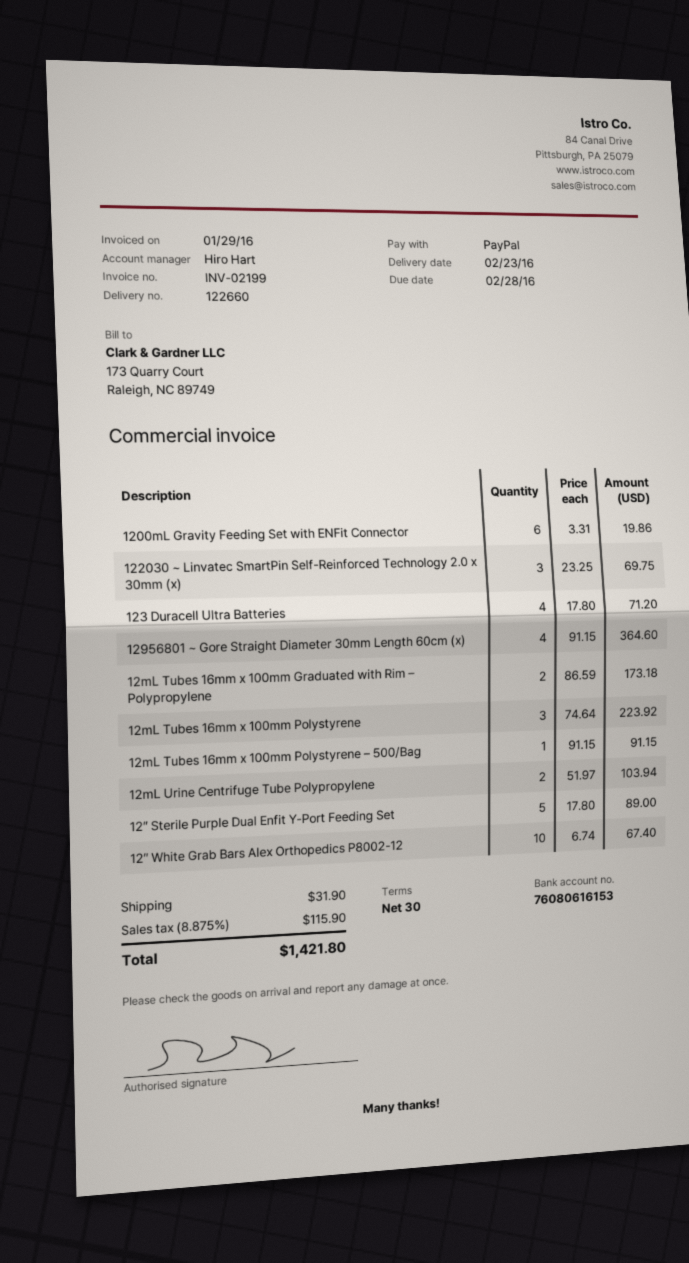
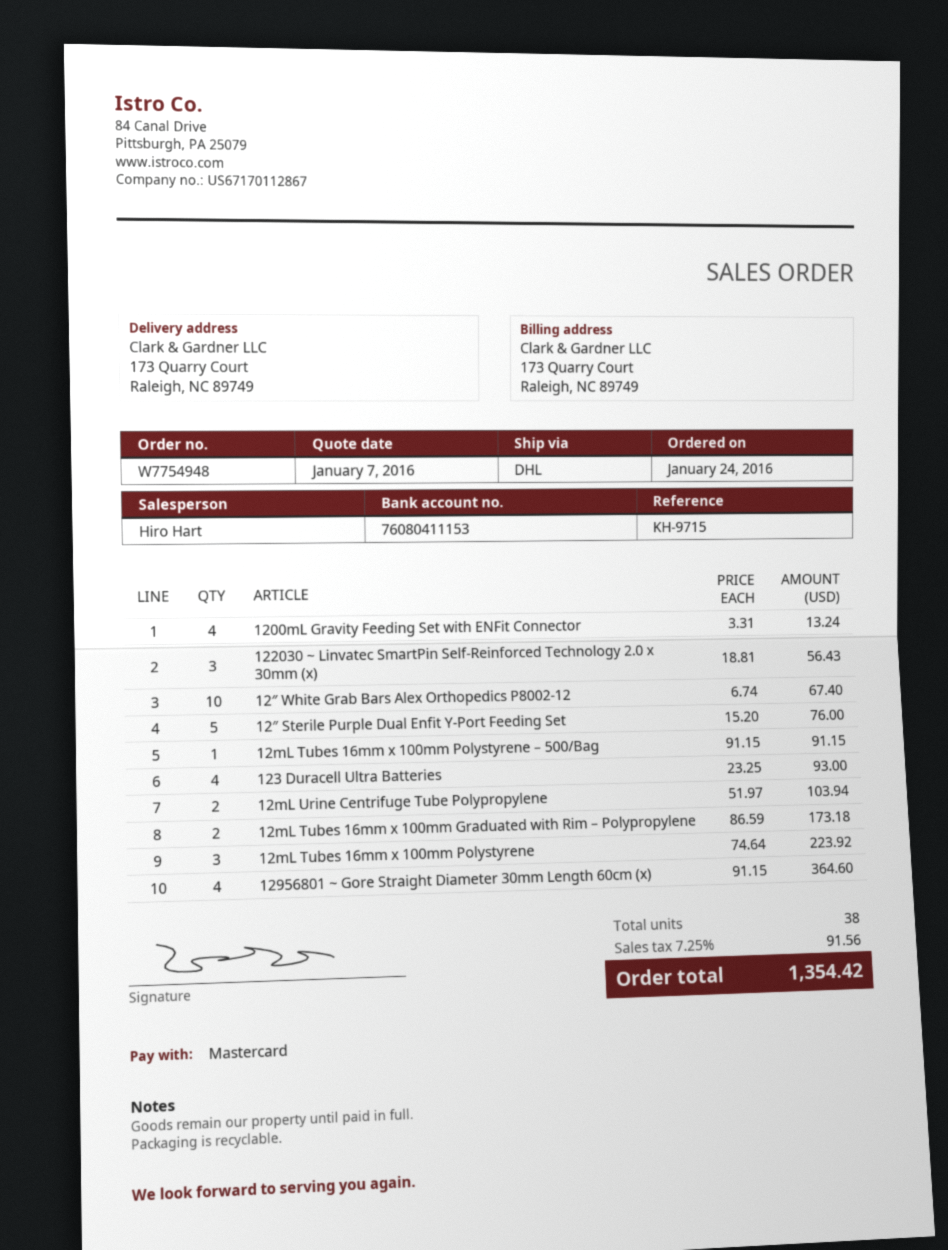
payment method: PayPal -> Mastercard
bank account: 76080616153 -> 76080411153
1200mL Gravity Feeding Set with ENFit Connector: 6 x 3.31 = 19.86 -> 4 x 3.31 = 13.24
122030 ~ Linvatec SmartPin Self-Reinforced Technology 2.0 x 30mm (x): 3 x 23.25 = 69.75 -> 3 x 18.81 = 56.43
123 Duracell Ultra Batteries: 4 x 17.80 = 71.20 -> 4 x 23.25 = 93.00
12″ Sterile Purple Dual Enfit Y-Port Feeding Set: 5 x 17.80 = 89.00 -> 5 x 15.20 = 76.00
shipping: 31.90 -> none
tax: 8.875% = 115.90 -> 7.25% = 91.56
total: 1421.80 -> 1354.42

